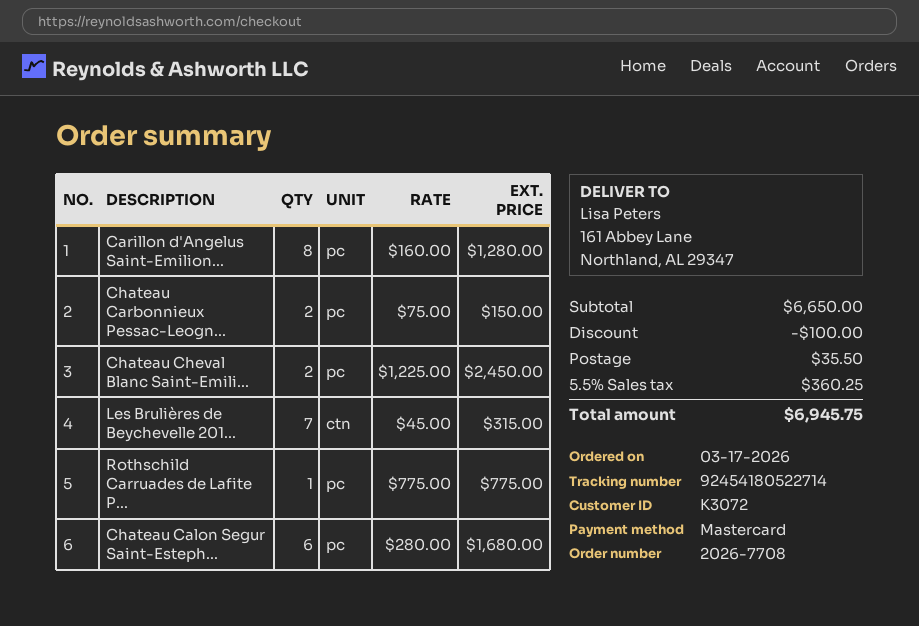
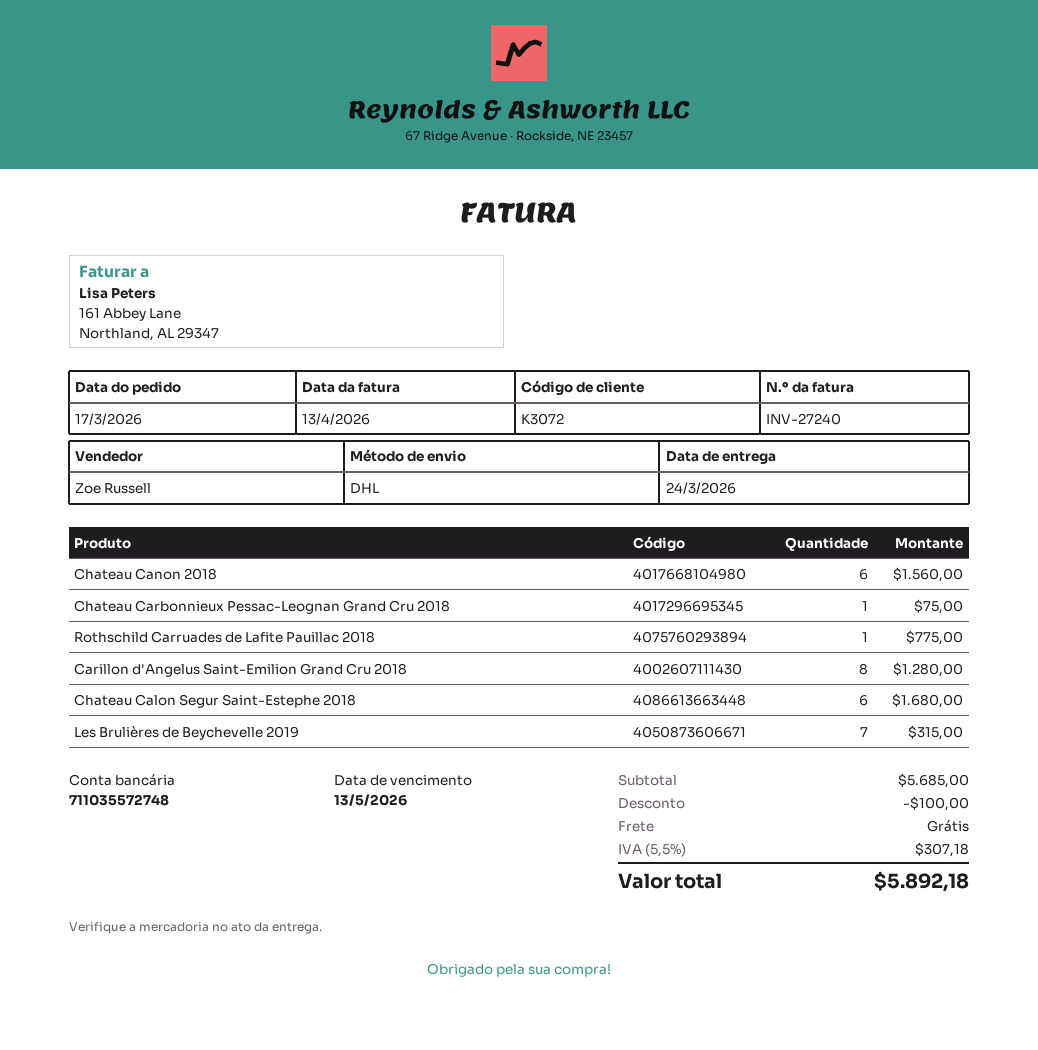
Chateau Carbonnieux Pessac-Leogn...: 2 for 150.00 -> 1 for 75.00
Chateau Cheval Blanc Saint-Emili...: 2 for 2450.00 -> none
Chateau Canon 2018: none -> 6 for 1560.00
subtotal: 6650.00 -> 5685.00
shipping: 35.50 -> 0.00
tax: 5.5% = 360.25 -> 5.5% = 307.18
total: 6945.75 -> 5892.18

